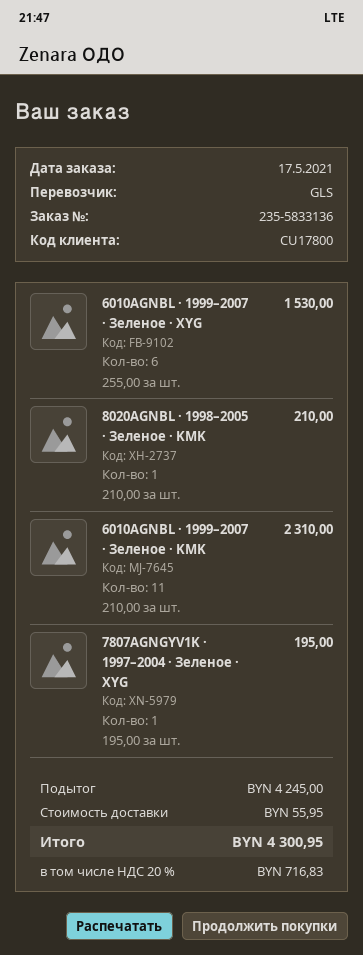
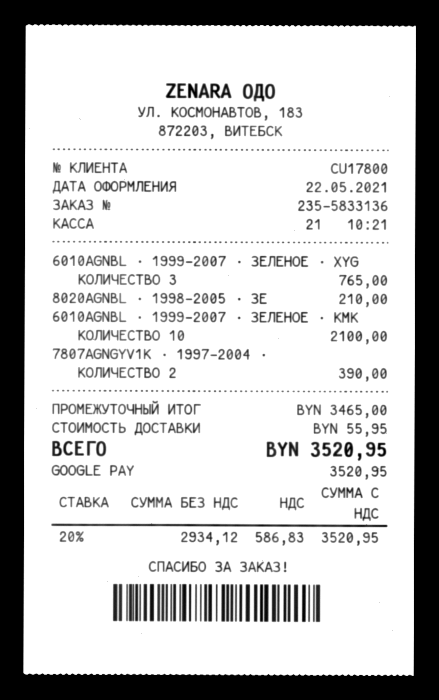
order date: 2021-05-17 -> 2021-05-22
6010AGNBL · 1999–2007 · Зеленое · XYG: 6 for 1530.00 -> 3 for 765.00
6010AGNBL · 1999–2007 · Зеленое · KMK: 11 for 2310.00 -> 10 for 2100.00
7807AGNGYV1K · 1997–2004 · Зеленое · XYG: 1 for 195.00 -> 2 for 390.00
subtotal: 4245.00 -> 3465.00
tax: 20% = 716.83 -> 20% = 586.83
total: 4300.95 -> 3520.95

